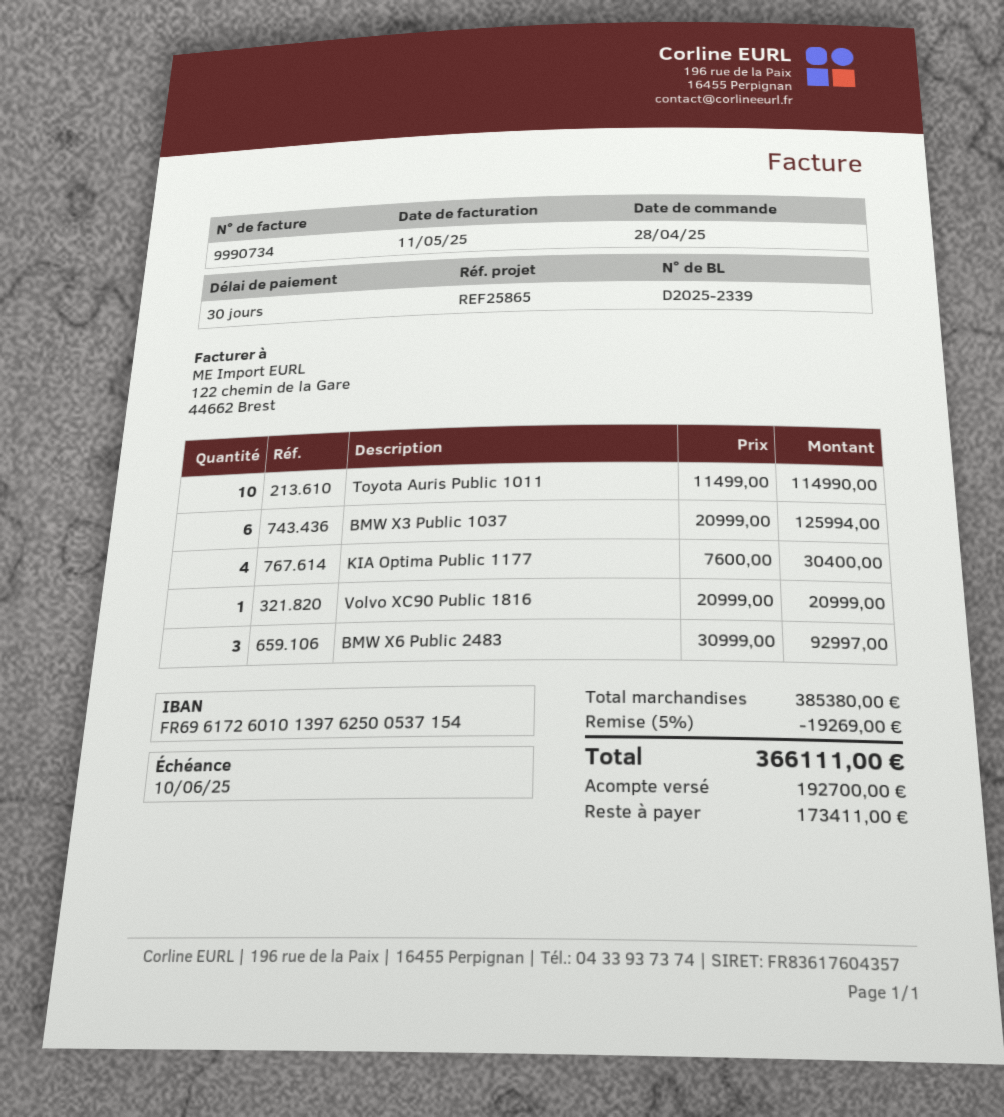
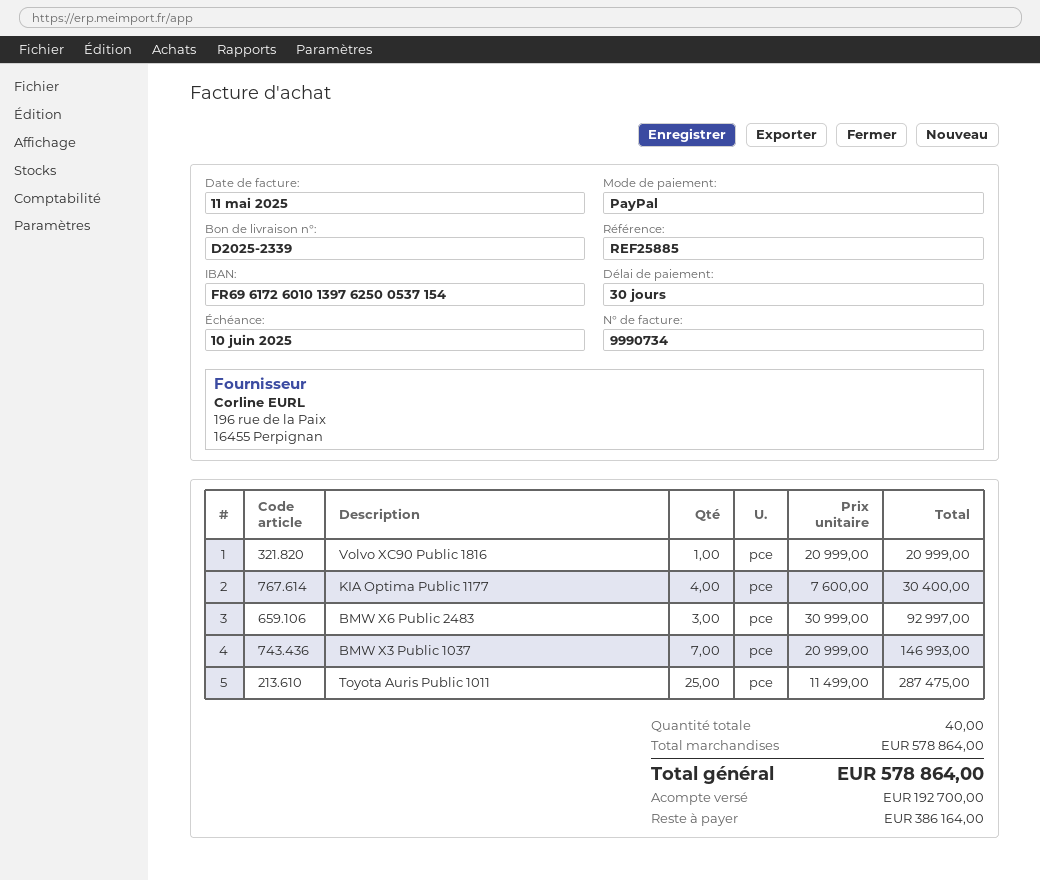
reference: REF25865 -> REF25885
Toyota Auris Public 1011: 10 x 11499.00 = 114990.00 -> 25 x 11499.00 = 287475.00
BMW X3 Public 1037: 6 x 20999.00 = 125994.00 -> 7 x 20999.00 = 146993.00
subtotal: 385380.00 -> 578864.00
discount: 5% = 19269.00 -> none
total: 366111.00 -> 578864.00
balance: 173411.00 -> 386164.00

